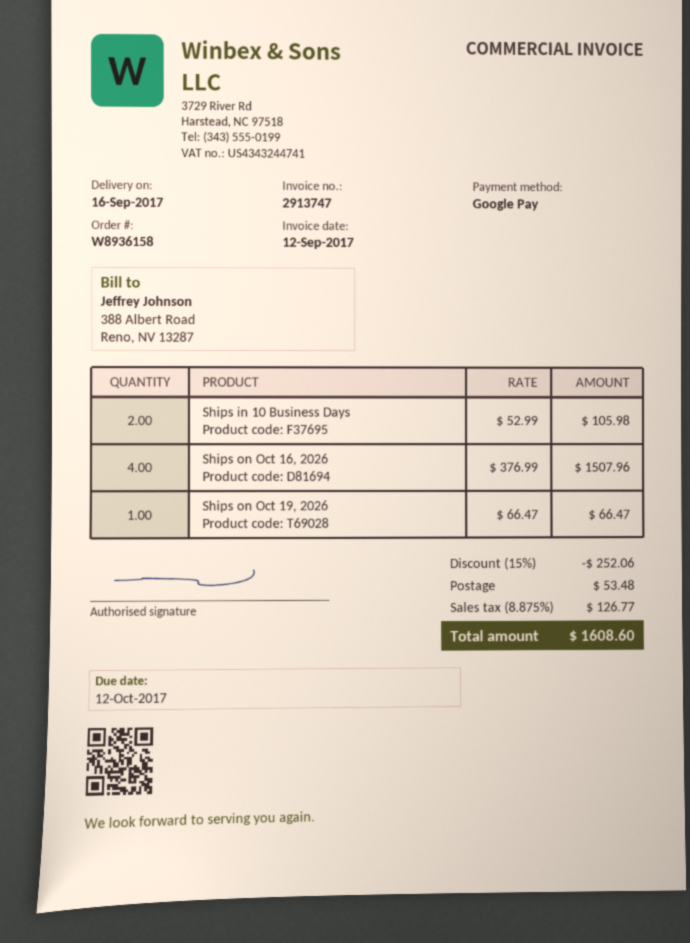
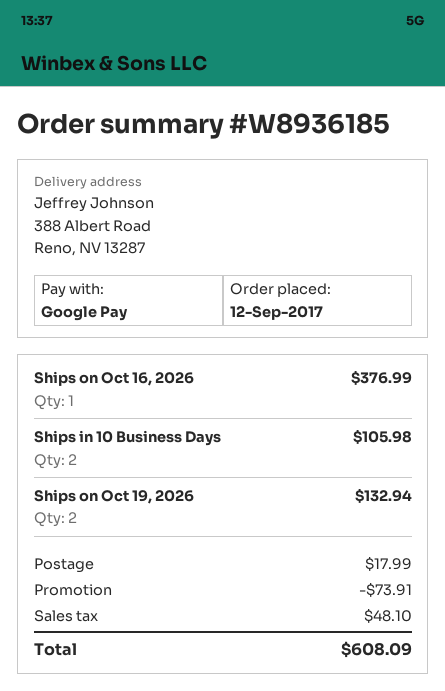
order number: W8936158 -> W8936185
Ships on Oct 16, 2026: 4 for 1507.96 -> 1 for 376.99
Ships on Oct 19, 2026: 1 for 66.47 -> 2 for 132.94
discount: 252.06 -> 73.91
shipping: 53.48 -> 17.99
tax: 126.77 -> 48.10
total: 1608.60 -> 608.09

